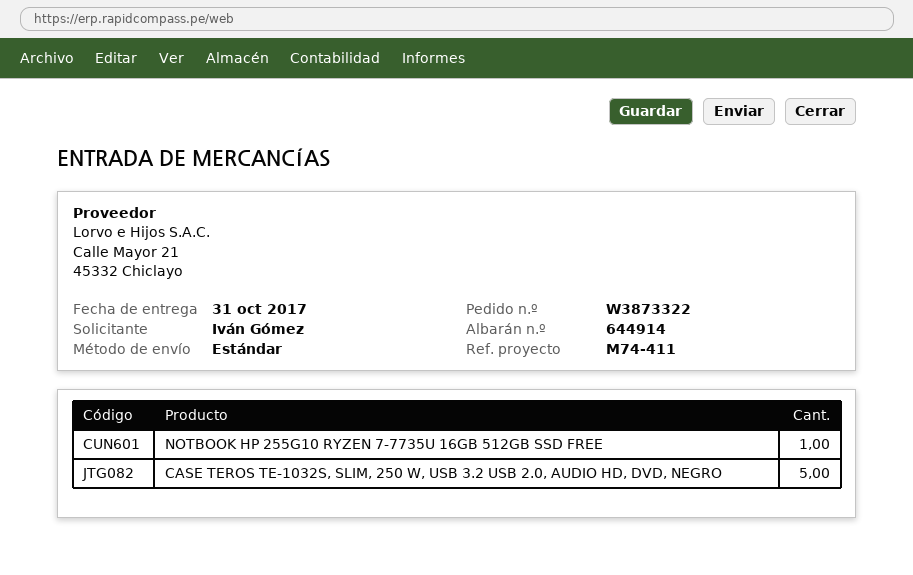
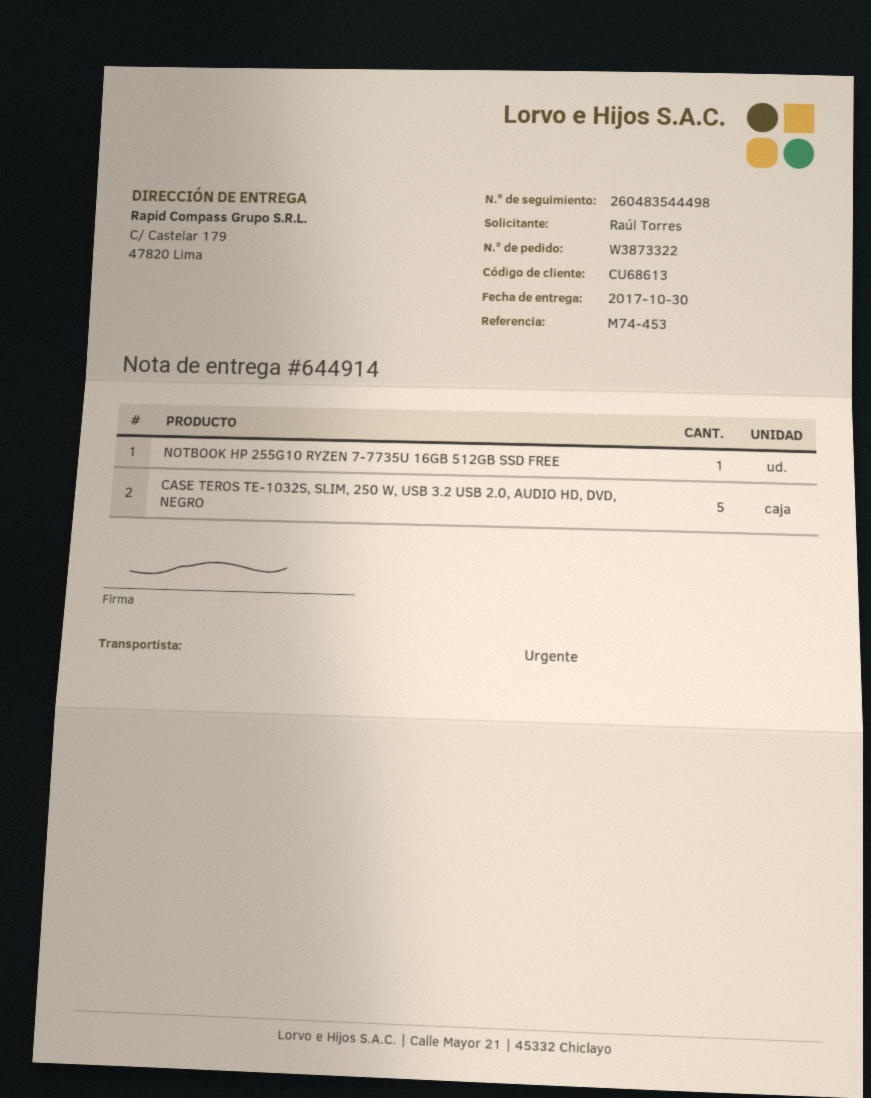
delivery date: 2017-10-31 -> 2017-10-30
reference: M74-411 -> M74-453
ordered by: Iván Gómez -> Raúl Torres
shipping method: standard -> express

